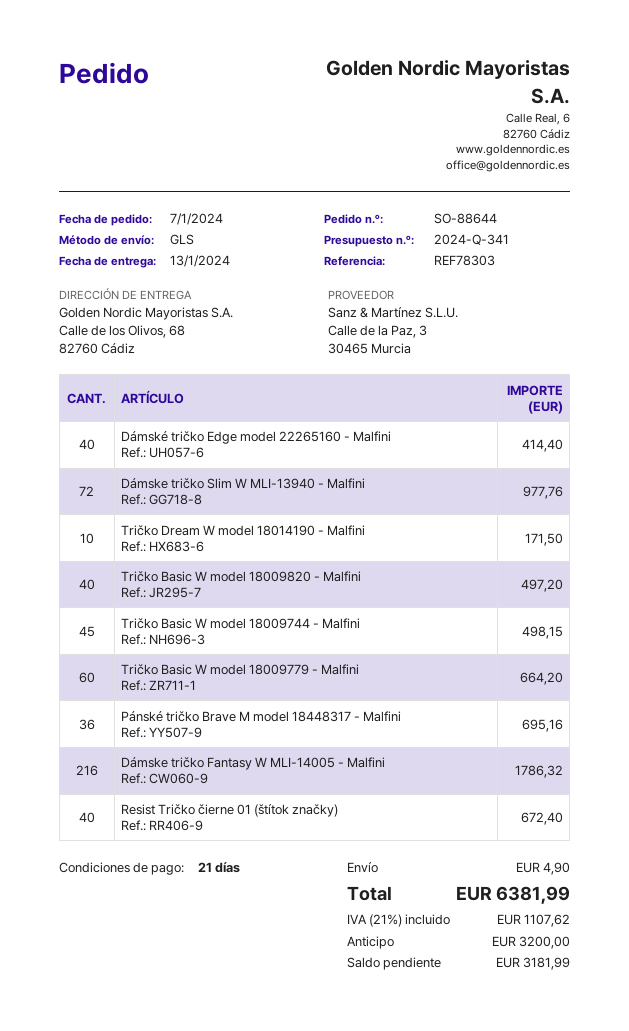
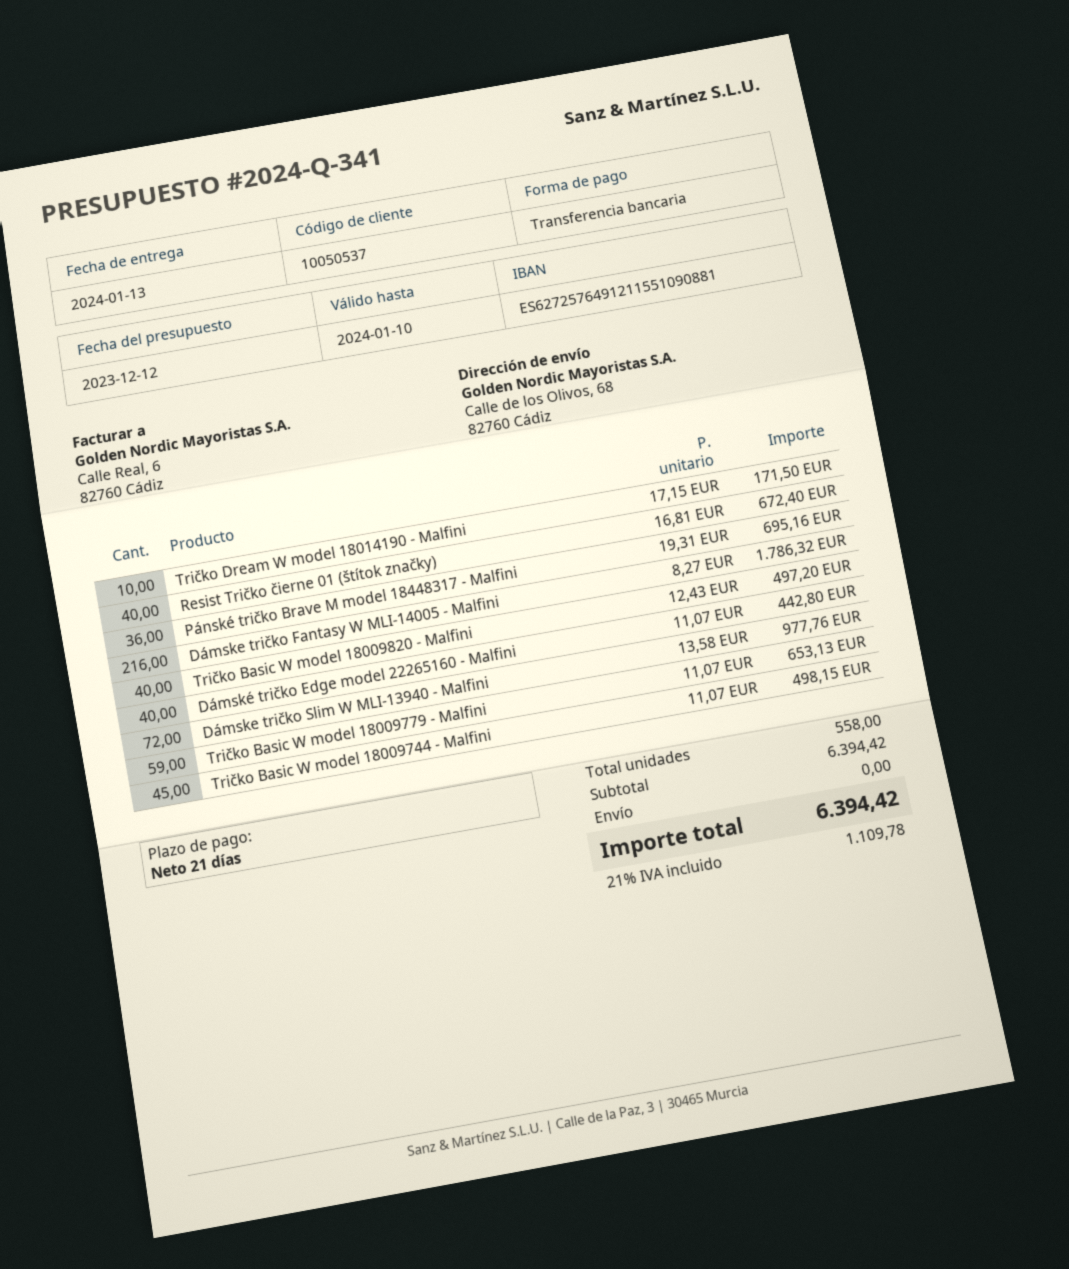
Dámské tričko Edge model 22265160 - Malfini: 40 for 414.40 -> 40 for 442.80
Tričko Basic W model 18009779 - Malfini: 60 for 664.20 -> 59 for 653.13
shipping: 4.90 -> 0.00
tax: 21% = 1107.62 -> 21% = 1109.78
total: 6381.99 -> 6394.42

